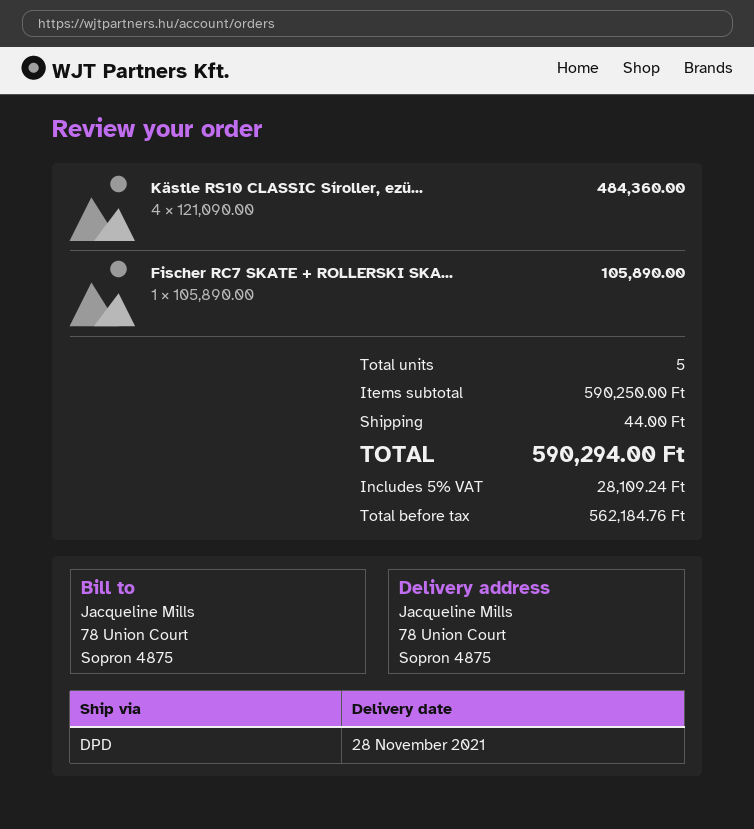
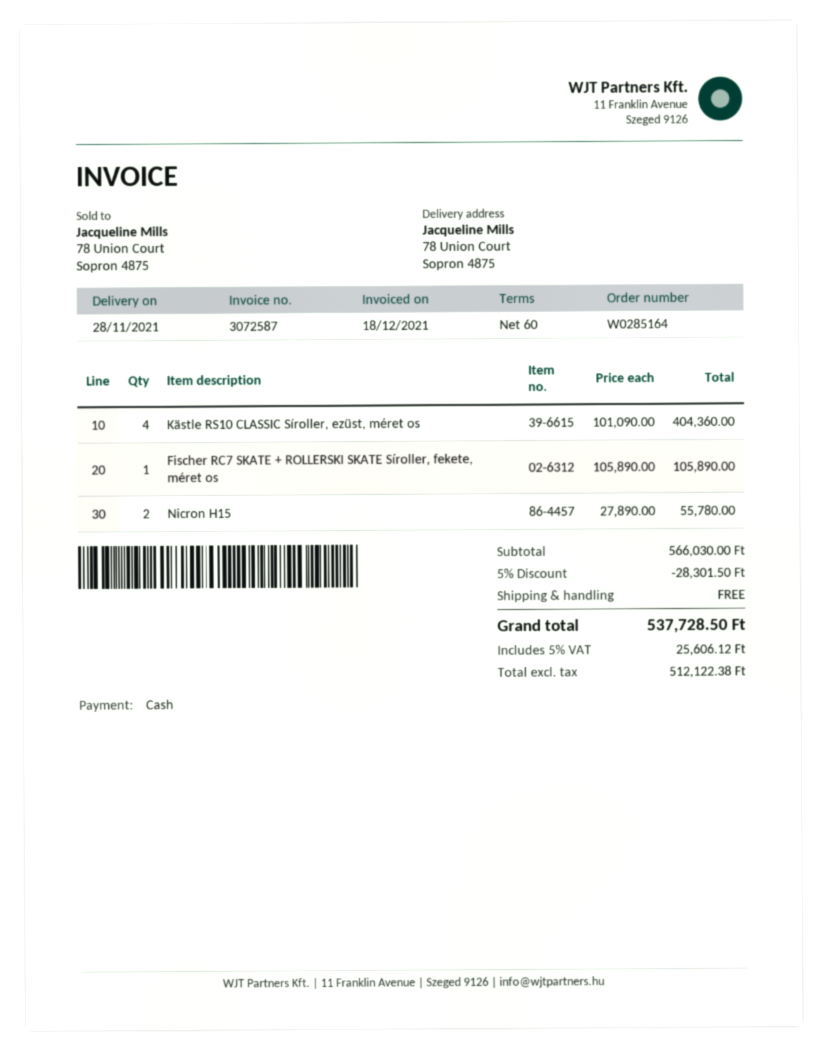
Kästle RS10 CLASSIC Síroller, ezü...: 4 x 121090.00 = 484360.00 -> 4 x 101090.00 = 404360.00
Nicron H15: none -> 2 x 27890.00 = 55780.00
subtotal: 590250.00 -> 566030.00
discount: none -> 5% = 28301.50
shipping: 44.00 -> 0.00
net: 562184.76 -> 512122.38
tax: 5% = 28109.24 -> 5% = 25606.12
total: 590294.00 -> 537728.50

